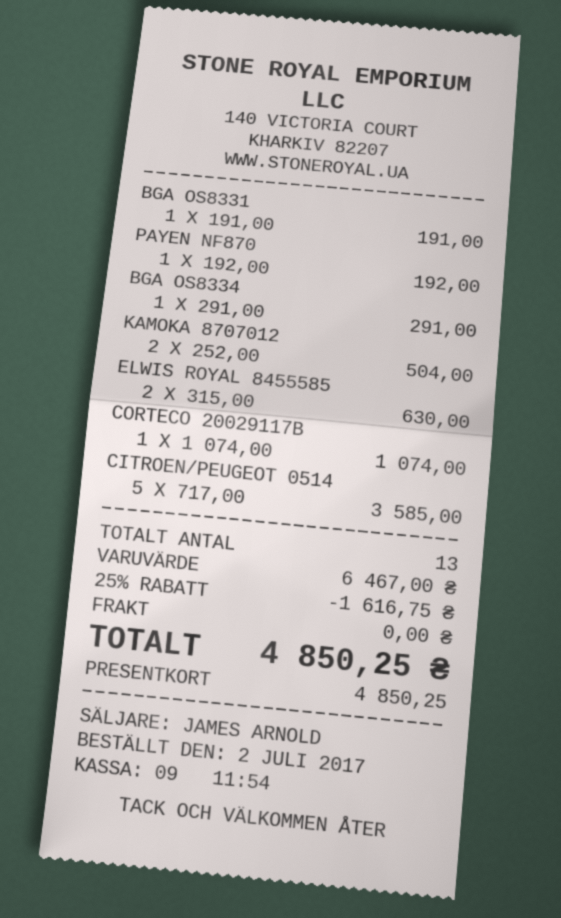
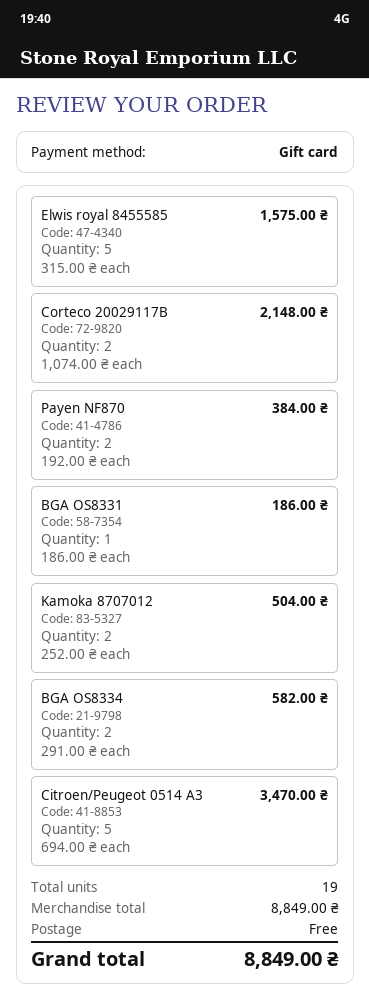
BGA OS8331: 1 x 191.00 = 191.00 -> 1 x 186.00 = 186.00
PAYEN NF870: 1 x 192.00 = 192.00 -> 2 x 192.00 = 384.00
BGA OS8334: 1 x 291.00 = 291.00 -> 2 x 291.00 = 582.00
ELWIS ROYAL 8455585: 2 x 315.00 = 630.00 -> 5 x 315.00 = 1575.00
CORTECO 20029117B: 1 x 1074.00 = 1074.00 -> 2 x 1074.00 = 2148.00
CITROEN/PEUGEOT 0514: 5 x 717.00 = 3585.00 -> 5 x 694.00 = 3470.00
total quantity: 13 -> 19
subtotal: 6467.00 -> 8849.00
discount: 25% = 1616.75 -> none
total: 4850.25 -> 8849.00

